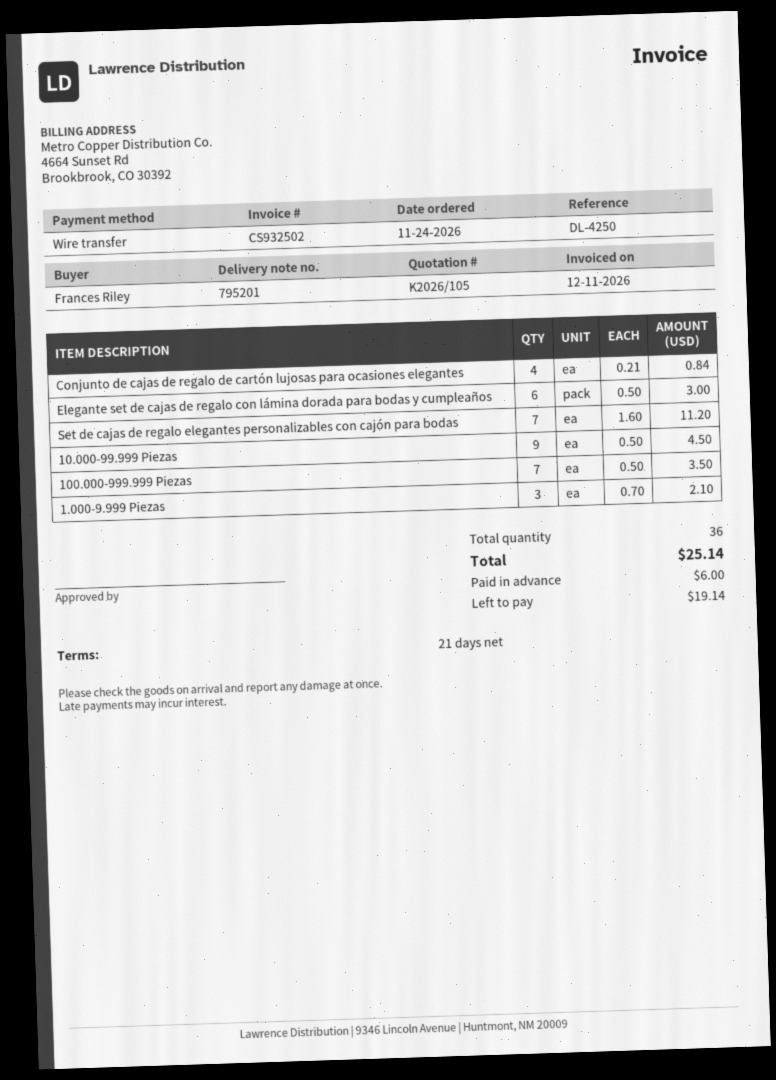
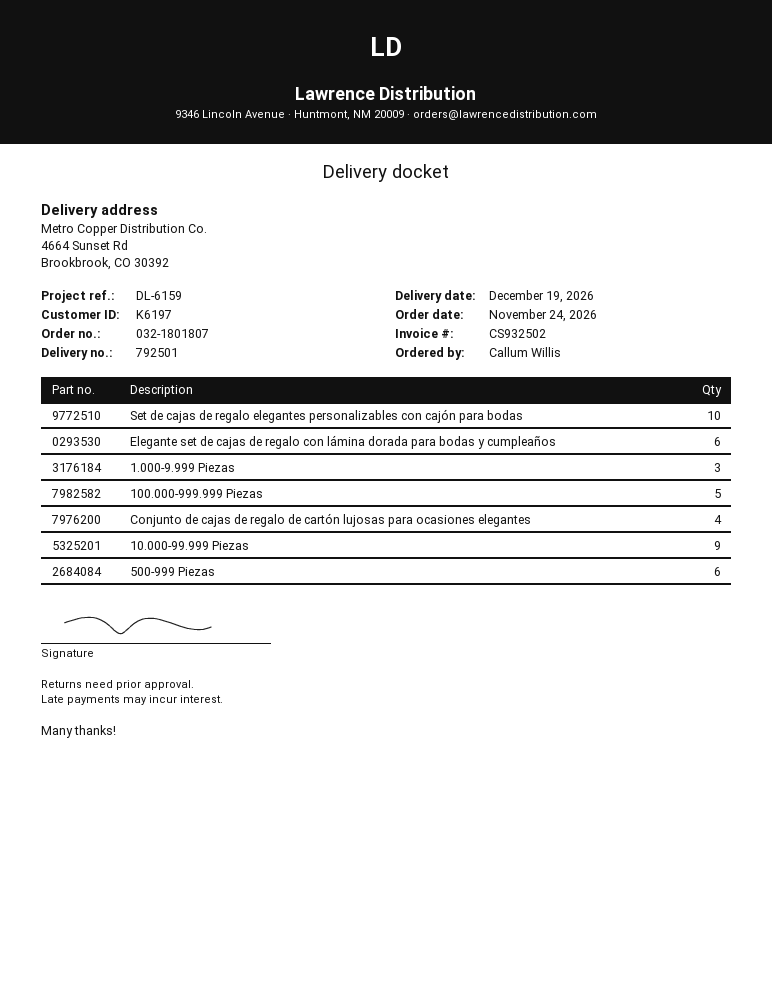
delivery note number: 795201 -> 792501
reference: DL-4250 -> DL-6159
ordered by: Frances Riley -> Callum Willis
Set de cajas de regalo elegantes personalizables con cajón para bodas: 7 -> 10
100.000-999.999 Piezas: 7 -> 5
500-999 Piezas: none -> 6

